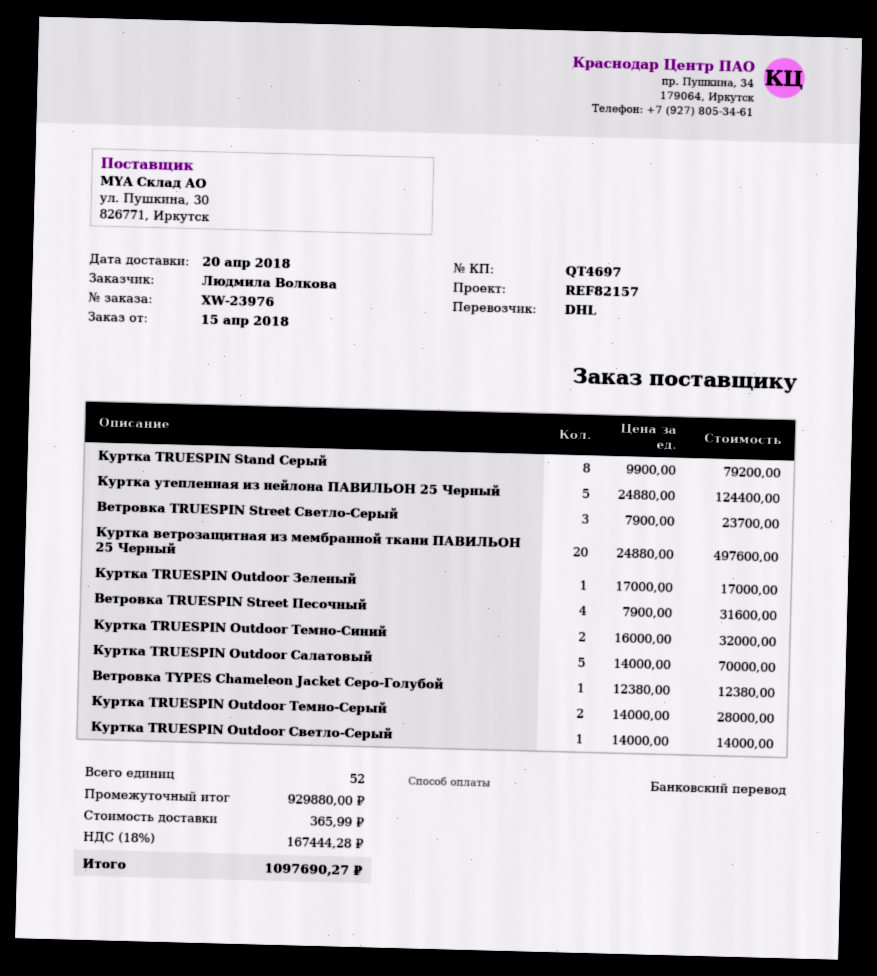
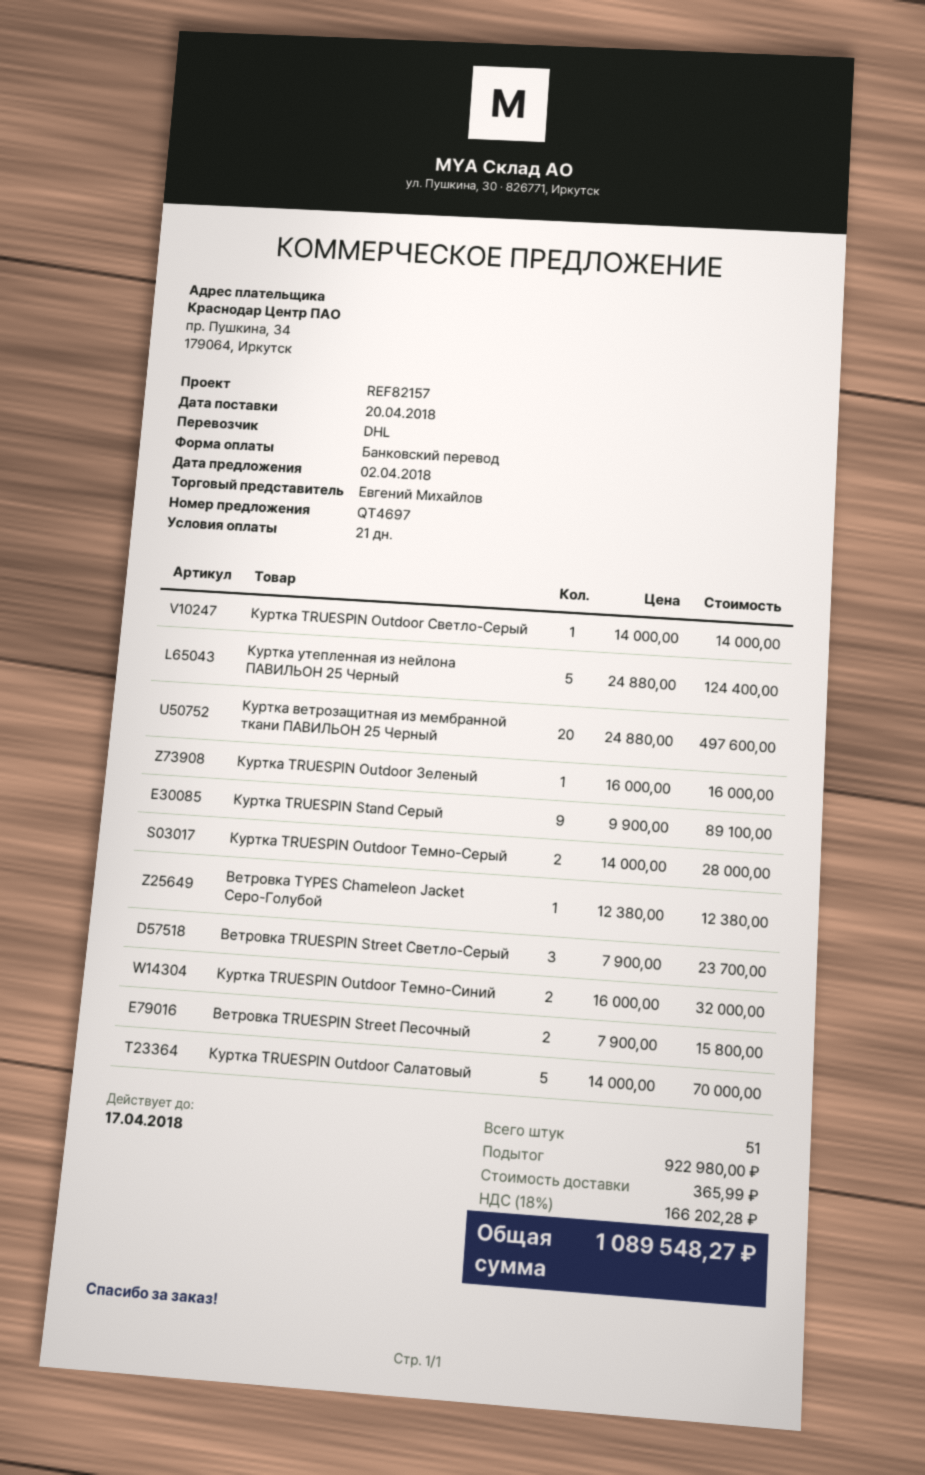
Куртка TRUESPIN Stand Серый: 8 x 9900.00 = 79200.00 -> 9 x 9900.00 = 89100.00
Куртка TRUESPIN Outdoor Зеленый: 1 x 17000.00 = 17000.00 -> 1 x 16000.00 = 16000.00
Ветровка TRUESPIN Street Песочный: 4 x 7900.00 = 31600.00 -> 2 x 7900.00 = 15800.00
total quantity: 52 -> 51
subtotal: 929880.00 -> 922980.00
tax: 18% = 167444.28 -> 18% = 166202.28
total: 1097690.27 -> 1089548.27

